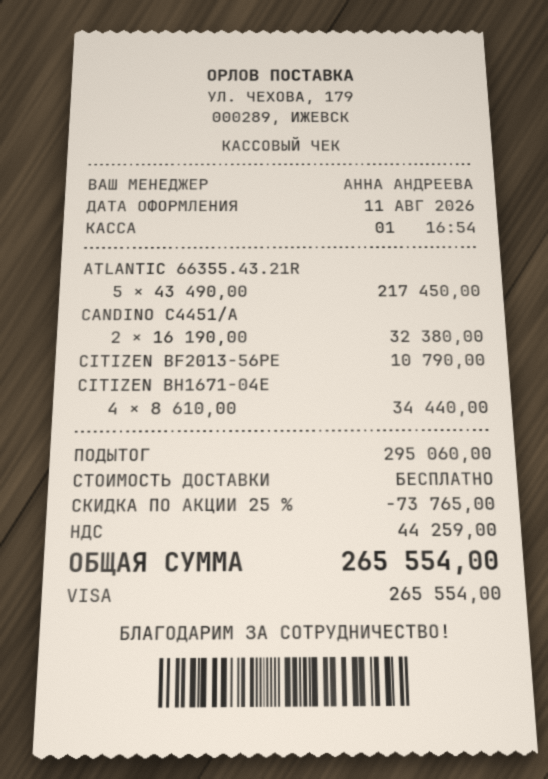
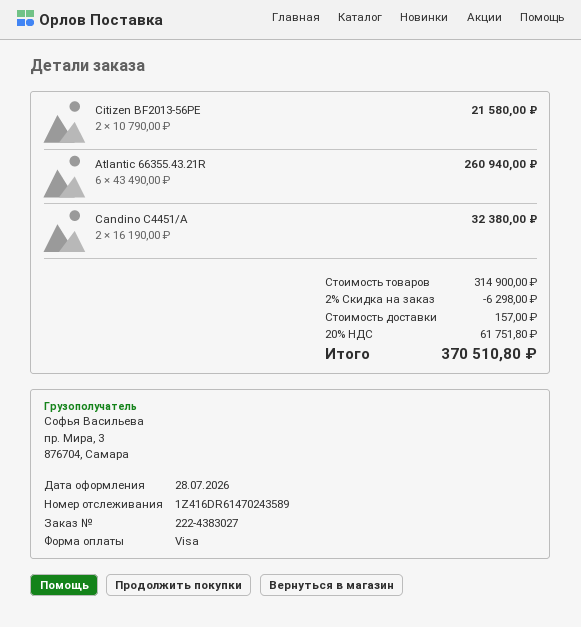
order date: 2026-08-11 -> 2026-07-28
ATLANTIC 66355.43.21R: 5 x 43490.00 = 217450.00 -> 6 x 43490.00 = 260940.00
CITIZEN BF2013-56PE: 1 x 10790.00 = 10790.00 -> 2 x 10790.00 = 21580.00
CITIZEN BH1671-04E: 4 x 8610.00 = 34440.00 -> none
subtotal: 295060.00 -> 314900.00
discount: 25% = 73765.00 -> 2% = 6298.00
shipping: 0.00 -> 157.00
tax: 44259.00 -> 61751.80
total: 265554.00 -> 370510.80

